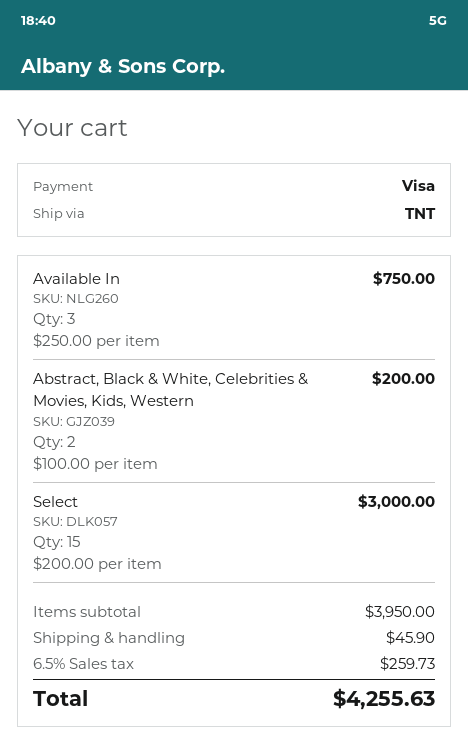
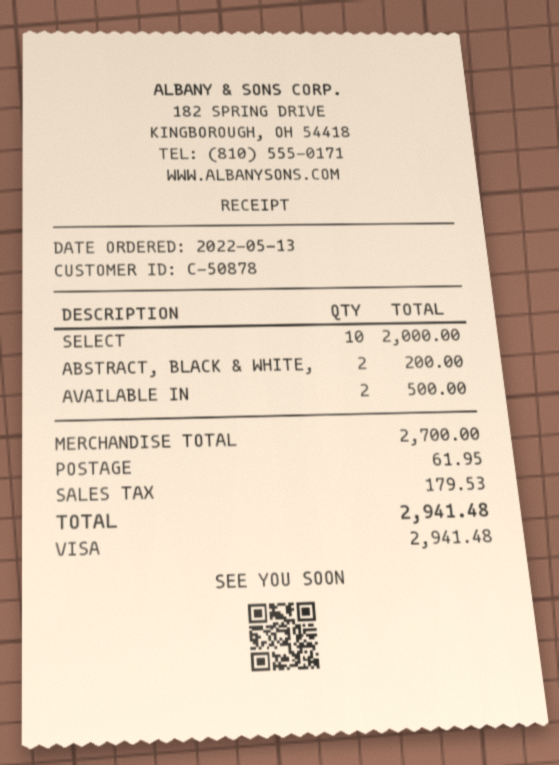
Available In: 3 for 750.00 -> 2 for 500.00
Select: 15 for 3000.00 -> 10 for 2000.00
subtotal: 3950.00 -> 2700.00
shipping: 45.90 -> 61.95
tax: 259.73 -> 179.53
total: 4255.63 -> 2941.48

